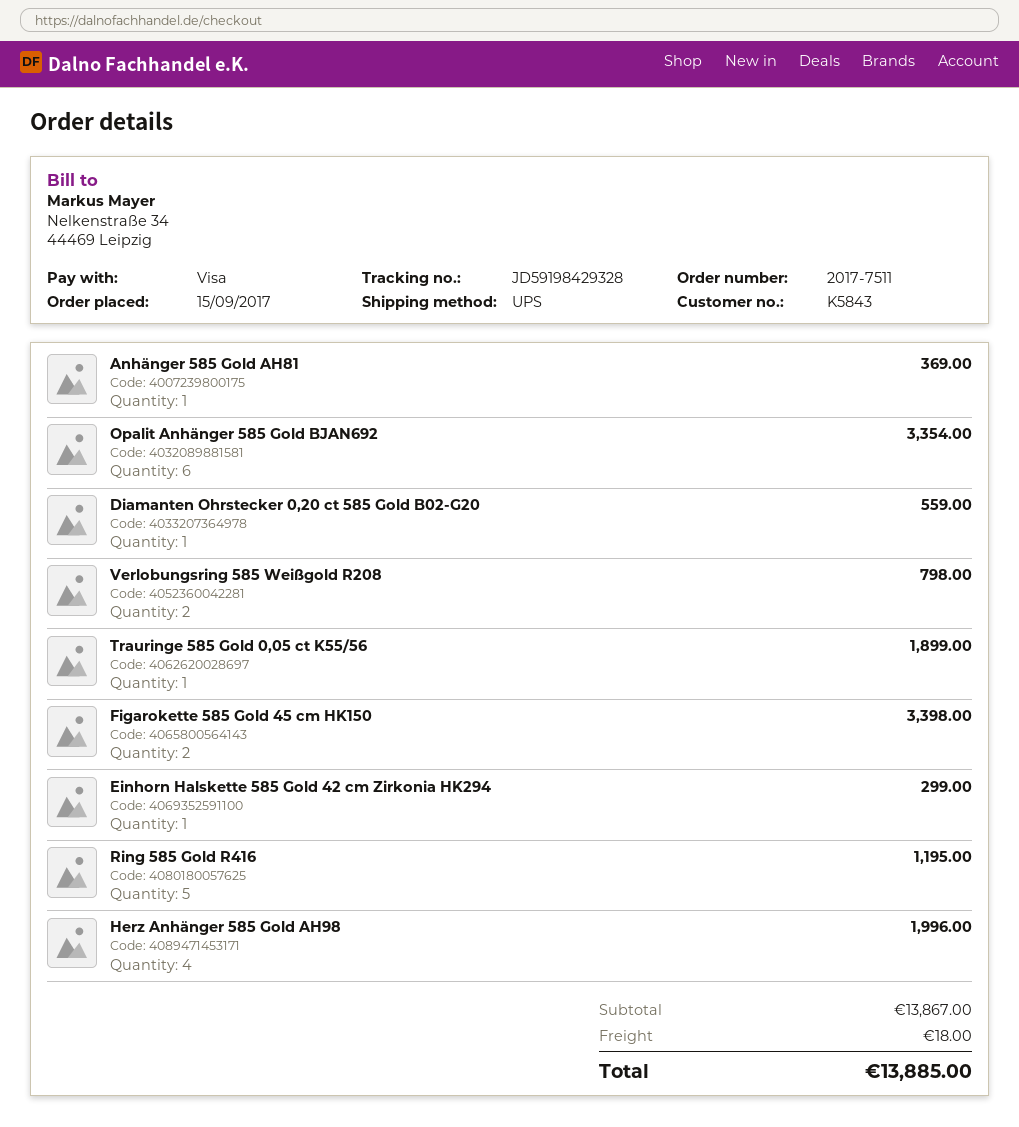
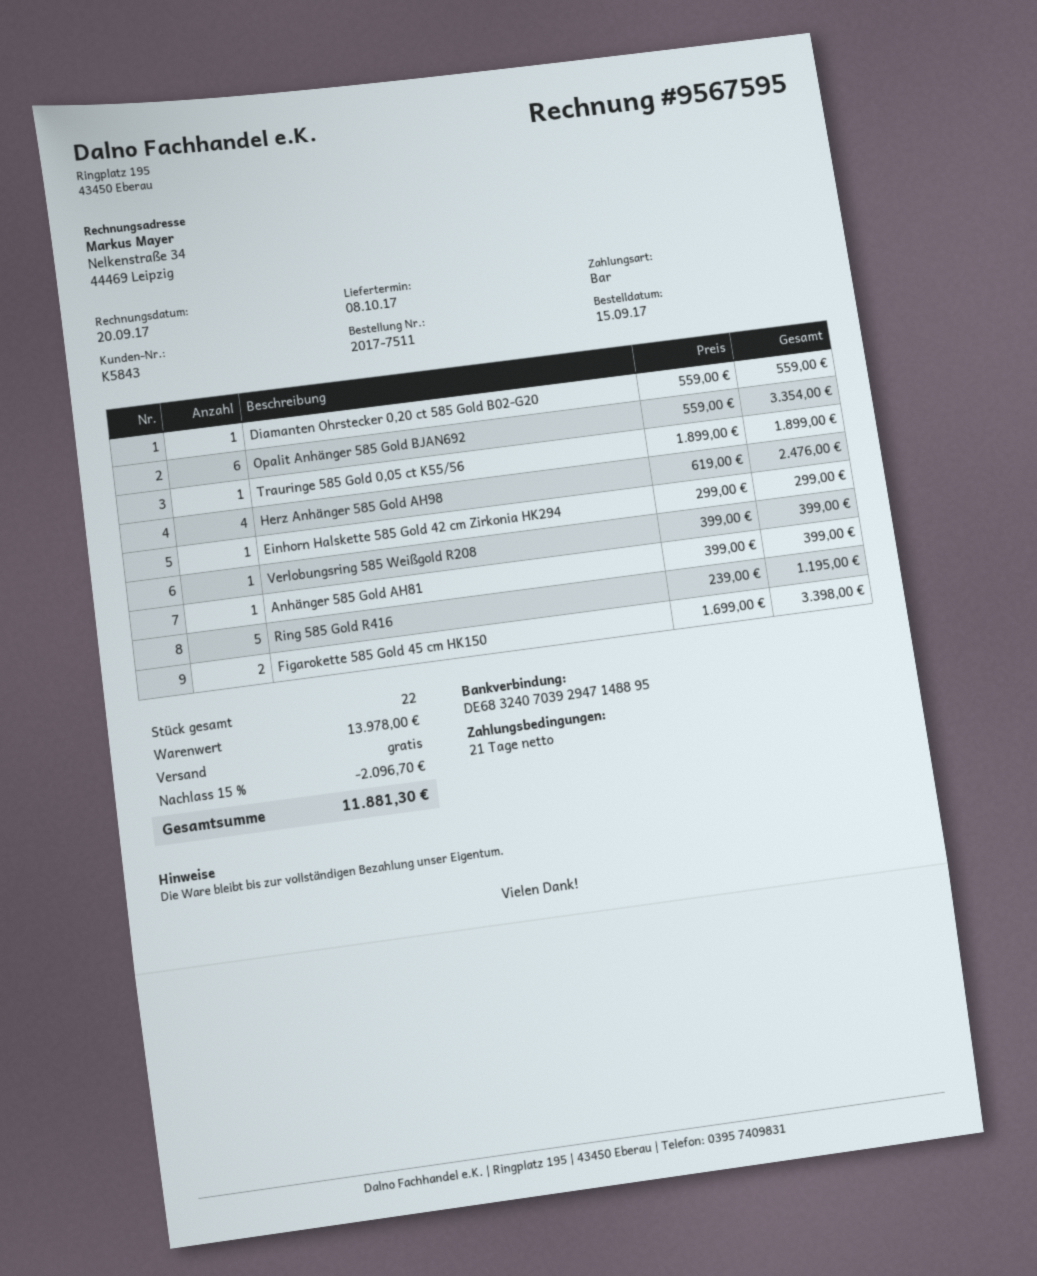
payment method: Visa -> cash
Anhänger 585 Gold AH81: 1 for 369.00 -> 1 for 399.00
Verlobungsring 585 Weißgold R208: 2 for 798.00 -> 1 for 399.00
Herz Anhänger 585 Gold AH98: 4 for 1996.00 -> 4 for 2476.00
subtotal: 13867.00 -> 13978.00
discount: none -> 15% = 2096.70
shipping: 18.00 -> 0.00
total: 13885.00 -> 11881.30

